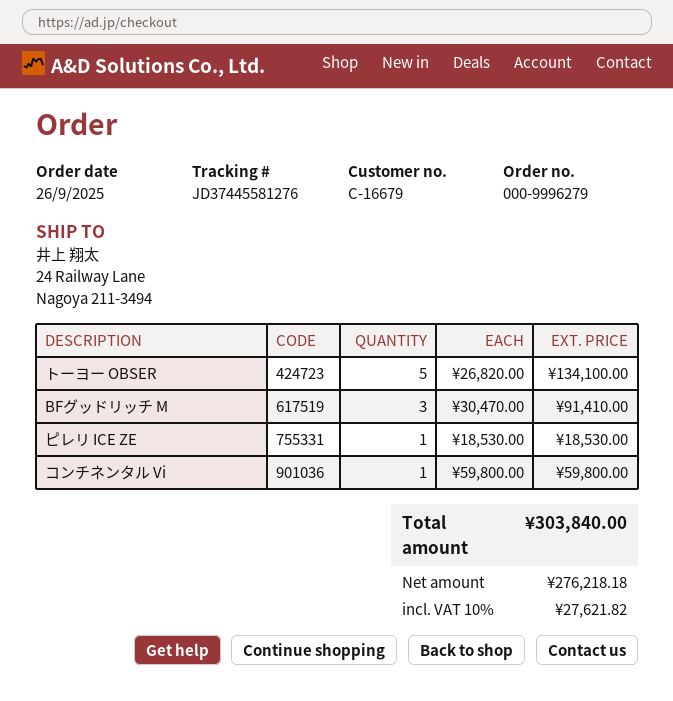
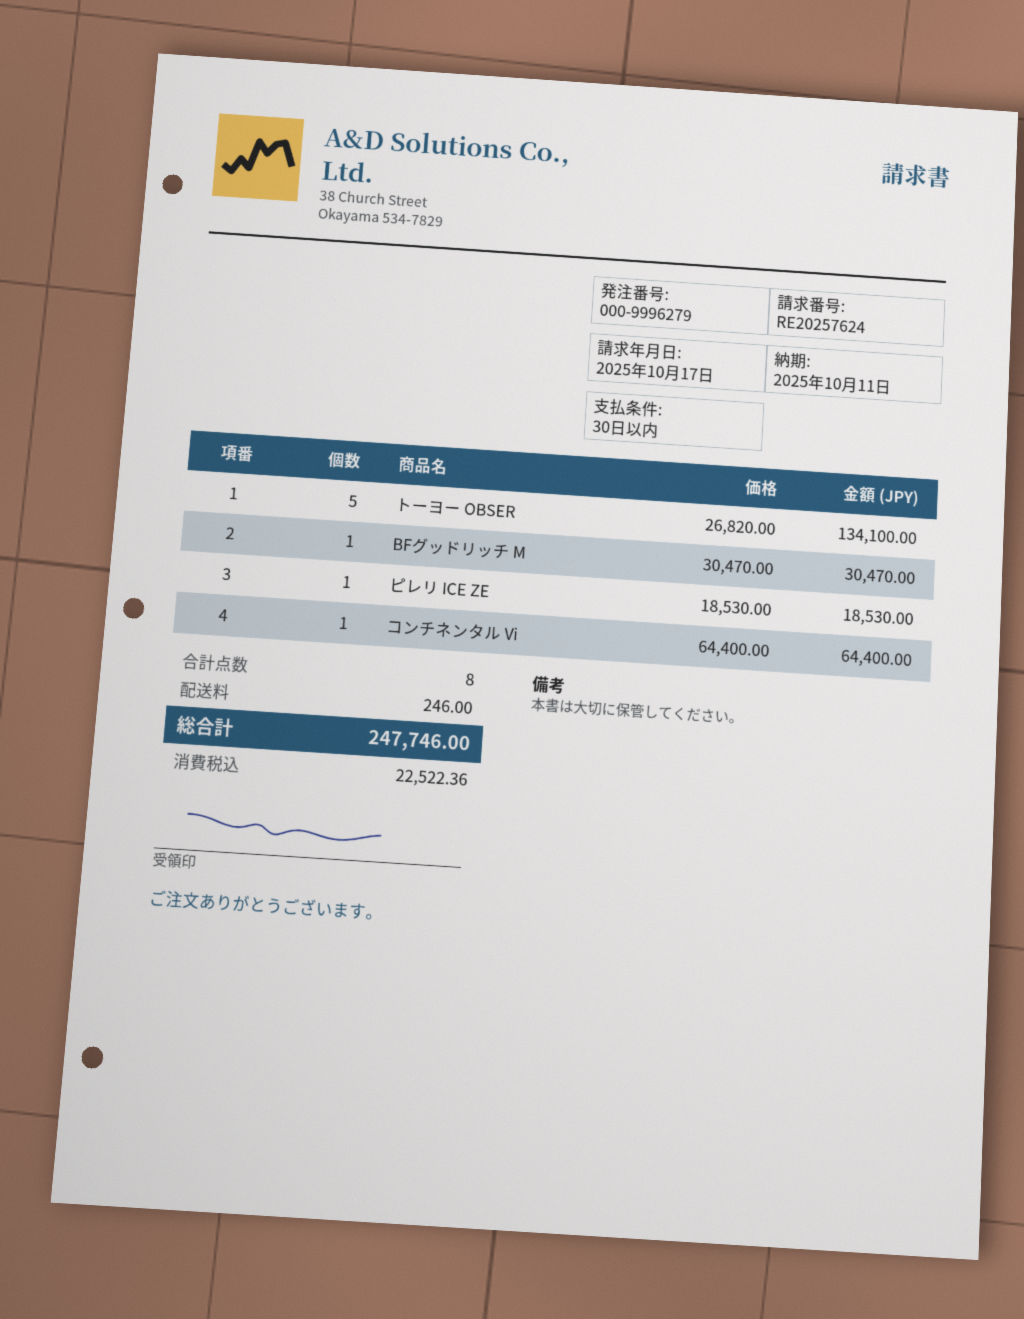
BFグッドリッチ M: 3 x 30470.00 = 91410.00 -> 1 x 30470.00 = 30470.00
コンチネンタル Vi: 1 x 59800.00 = 59800.00 -> 1 x 64400.00 = 64400.00
shipping: none -> 246.00
tax: 27621.82 -> 22522.36
total: 303840.00 -> 247746.00

